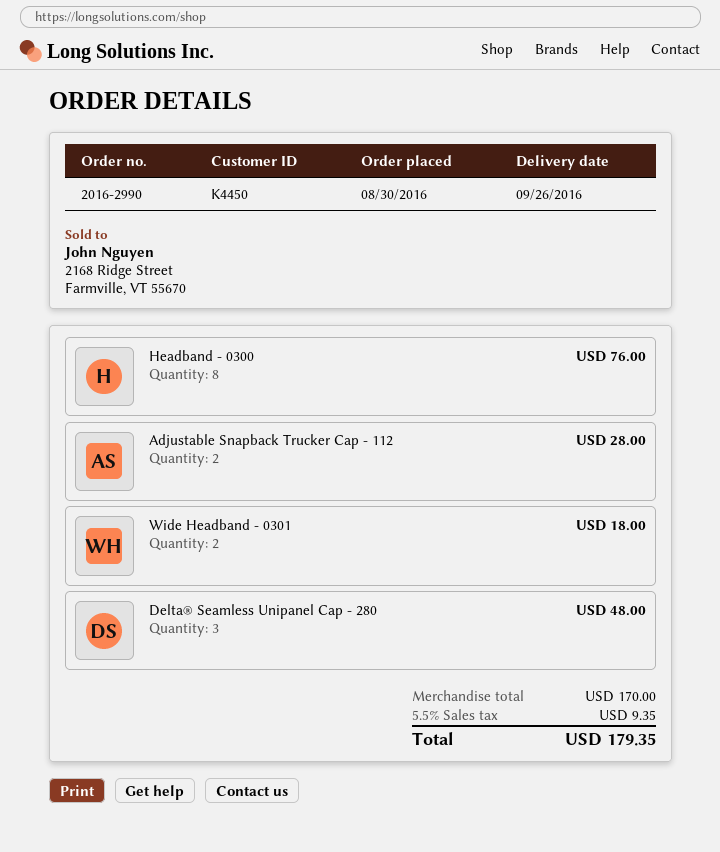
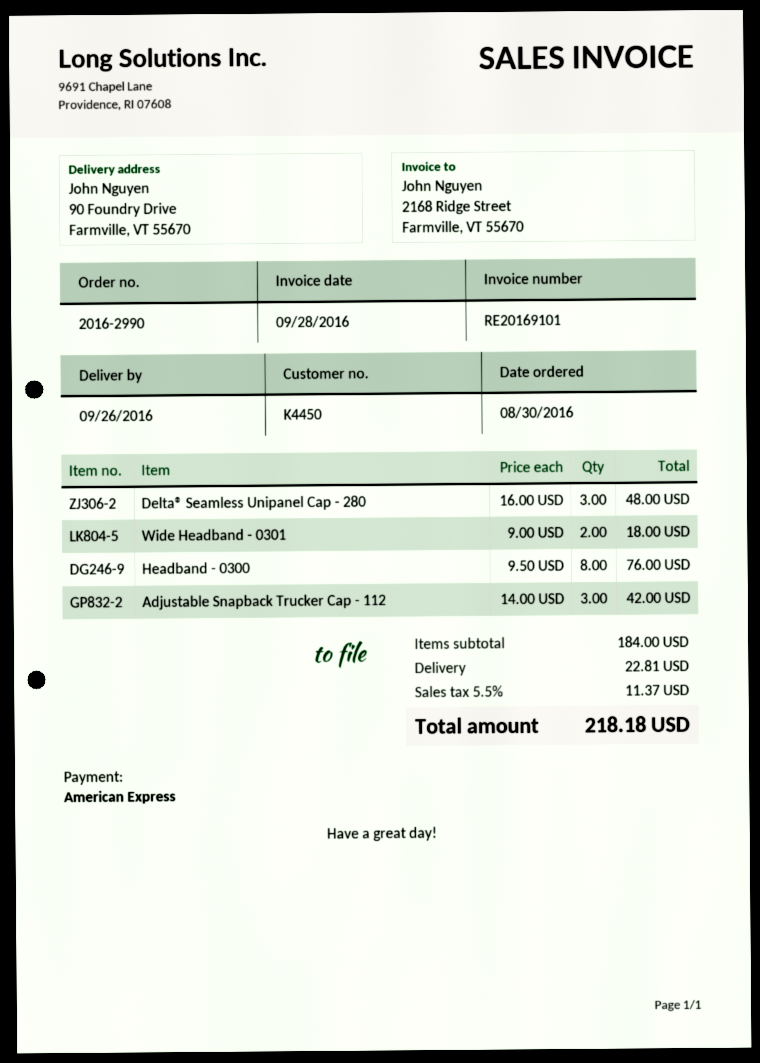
Adjustable Snapback Trucker Cap - 112: 2 for 28.00 -> 3 for 42.00
subtotal: 170.00 -> 184.00
shipping: none -> 22.81
tax: 5.5% = 9.35 -> 5.5% = 11.37
total: 179.35 -> 218.18

